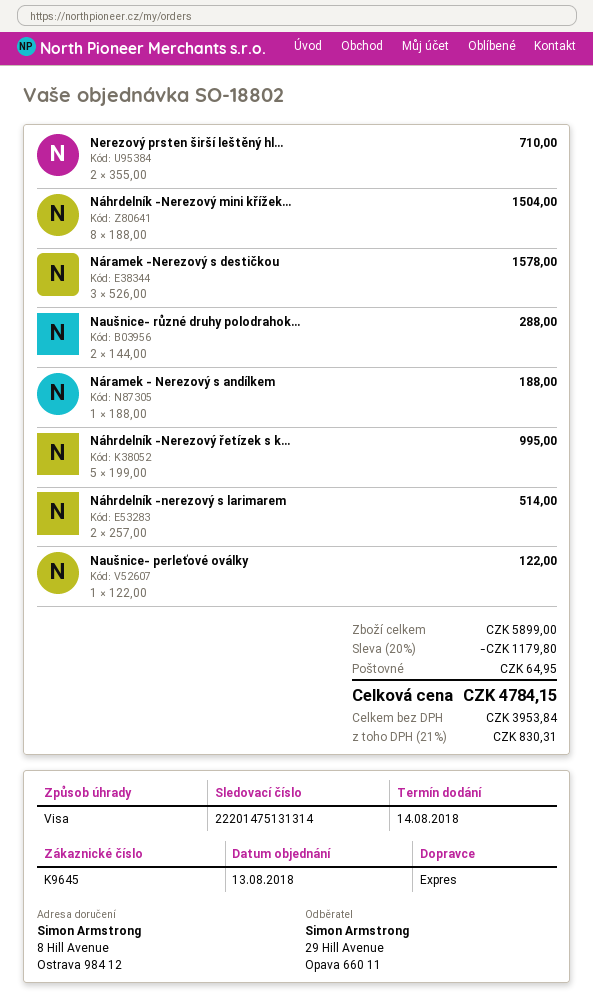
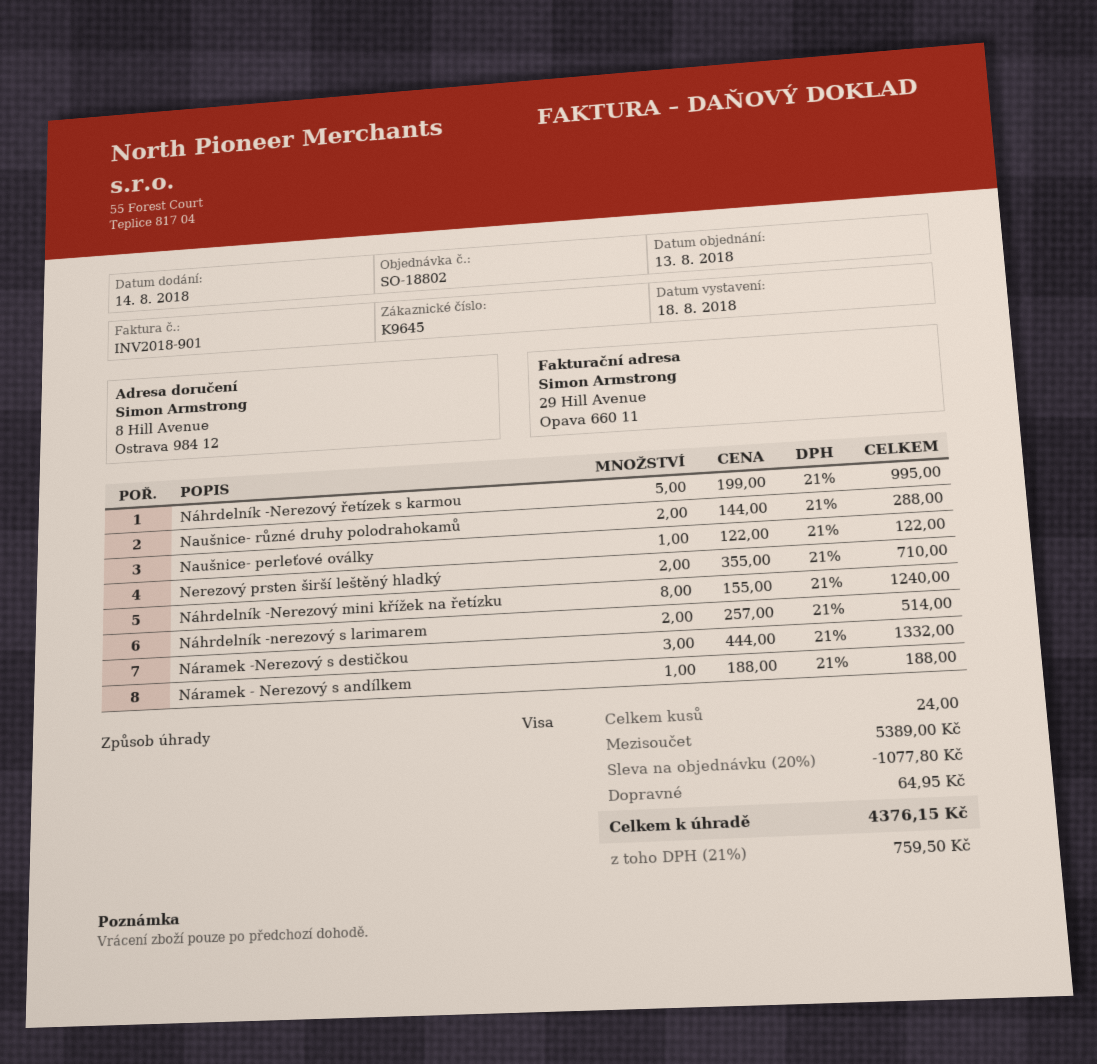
Náhrdelník -Nerezový mini křížek...: 8 x 188.00 = 1504.00 -> 8 x 155.00 = 1240.00
Náramek -Nerezový s destičkou: 3 x 526.00 = 1578.00 -> 3 x 444.00 = 1332.00
subtotal: 5899.00 -> 5389.00
discount: 20% = 1179.80 -> 20% = 1077.80
tax: 21% = 830.31 -> 21% = 759.50
total: 4784.15 -> 4376.15

